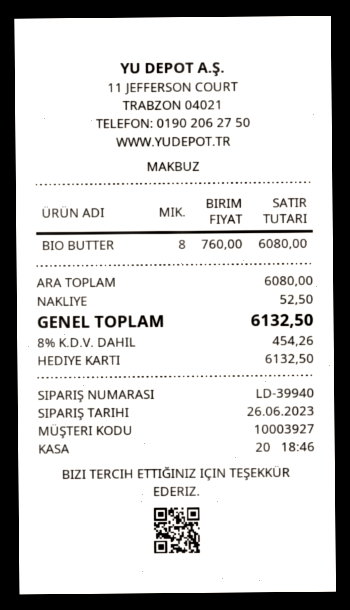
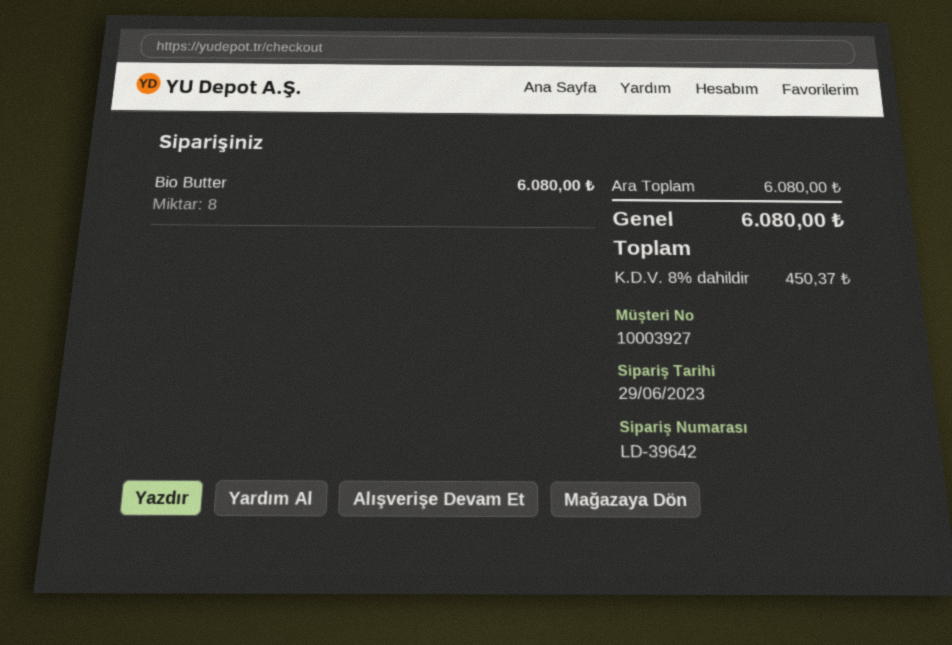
order number: LD-39940 -> LD-39642
order date: 2023-06-26 -> 2023-06-29
shipping: 52.50 -> none
tax: 8% = 454.26 -> 8% = 450.37
total: 6132.50 -> 6080.00

